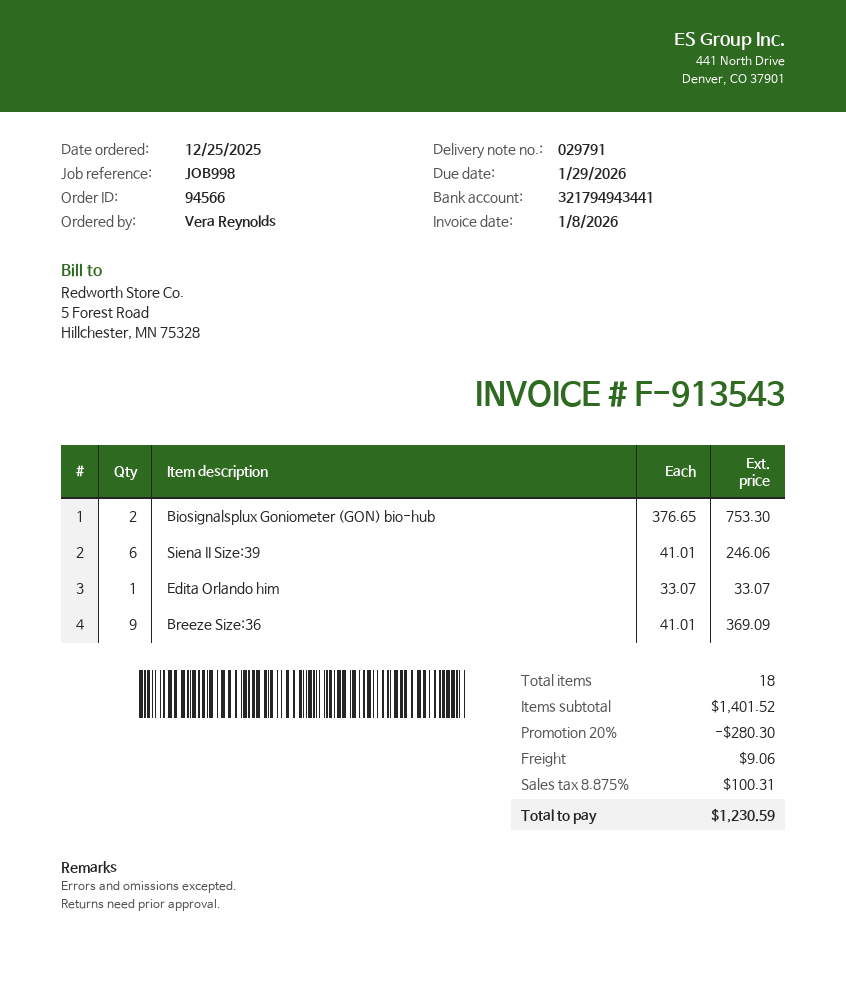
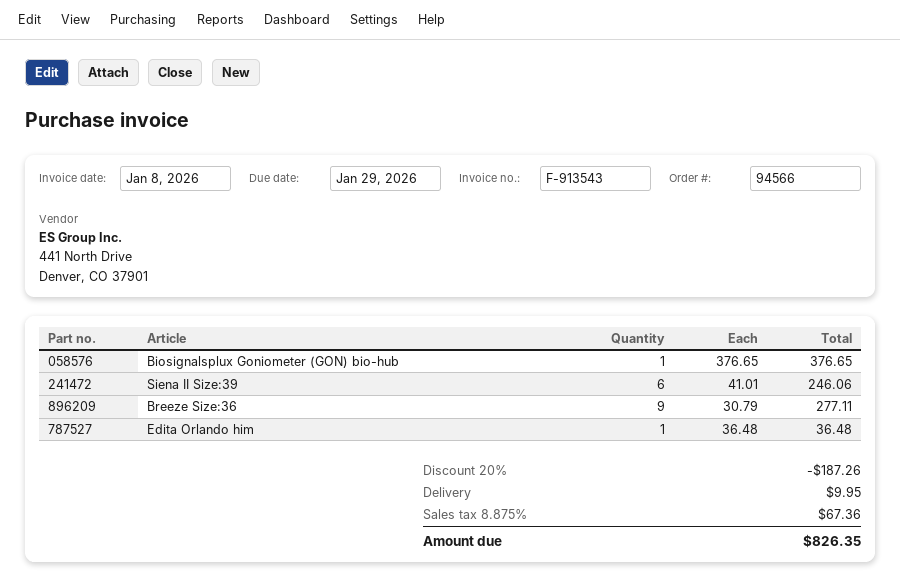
Biosignalsplux Goniometer (GON) bio-hub: 2 x 376.65 = 753.30 -> 1 x 376.65 = 376.65
Edita Orlando him: 1 x 33.07 = 33.07 -> 1 x 36.48 = 36.48
Breeze Size:36: 9 x 41.01 = 369.09 -> 9 x 30.79 = 277.11
discount: 20% = 280.30 -> 20% = 187.26
shipping: 9.06 -> 9.95
tax: 8.875% = 100.31 -> 8.875% = 67.36
total: 1230.59 -> 826.35

